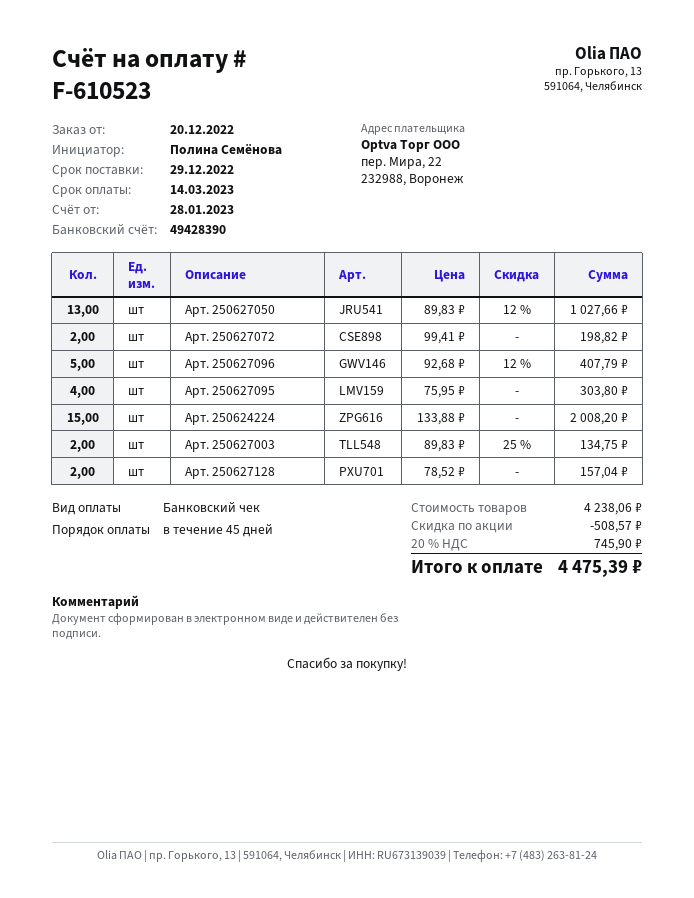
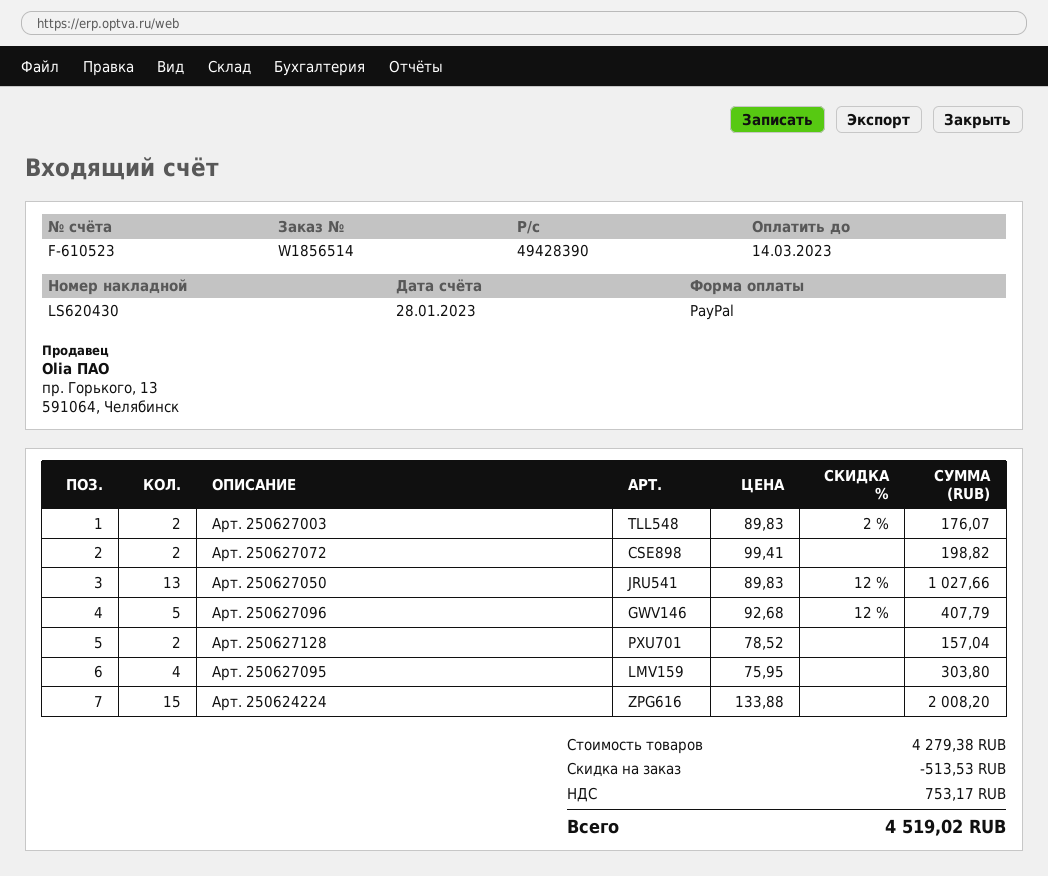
payment method: cheque -> PayPal
Арт. 250627003: 2 x 89.83 - 25% = 134.75 -> 2 x 89.83 - 2% = 176.07
subtotal: 4238.06 -> 4279.38
discount: 508.57 -> 513.53
tax: 745.90 -> 753.17
total: 4475.39 -> 4519.02

